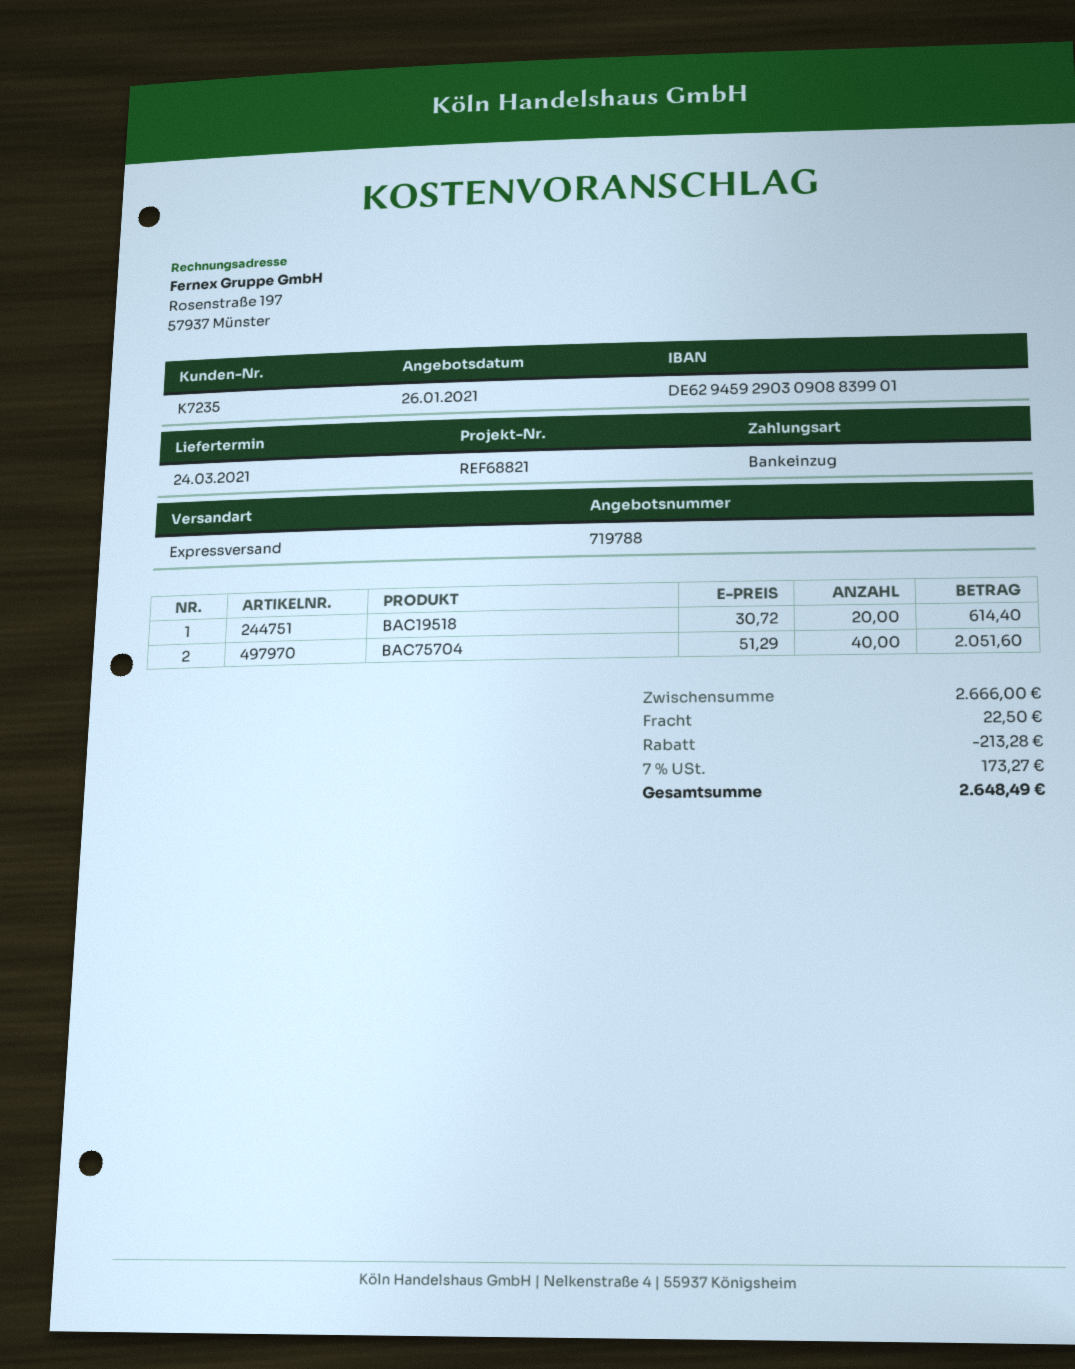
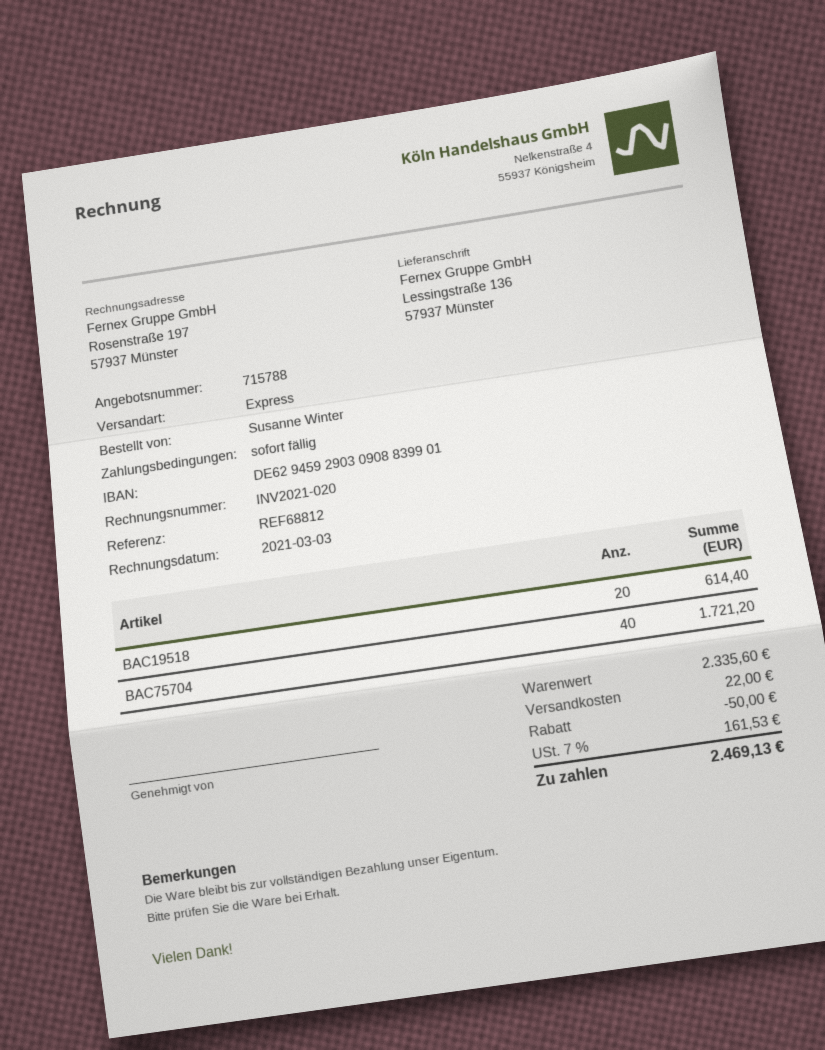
quote number: 719788 -> 715788
reference: REF68821 -> REF68812
BAC75704: 40 for 2051.60 -> 40 for 1721.20
subtotal: 2666.00 -> 2335.60
discount: 213.28 -> 50.00
shipping: 22.50 -> 22.00
tax: 7% = 173.27 -> 7% = 161.53
total: 2648.49 -> 2469.13

